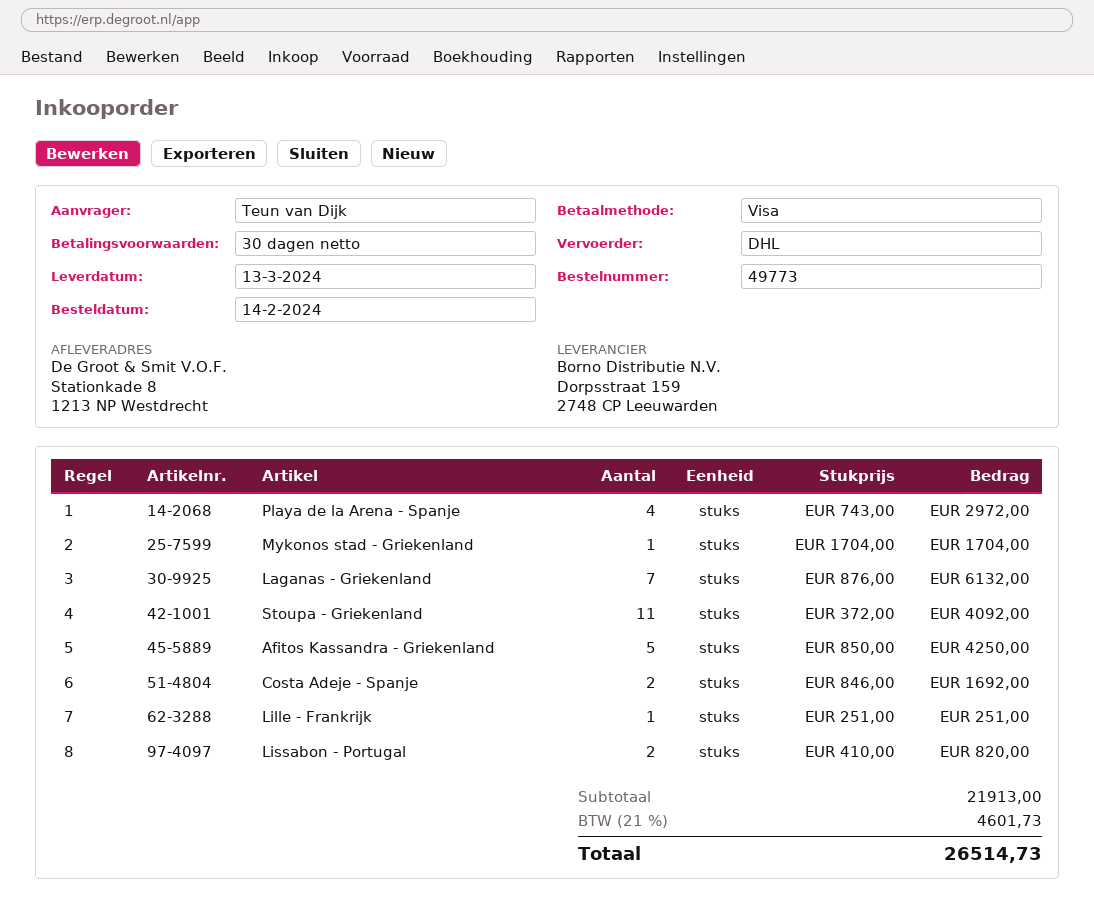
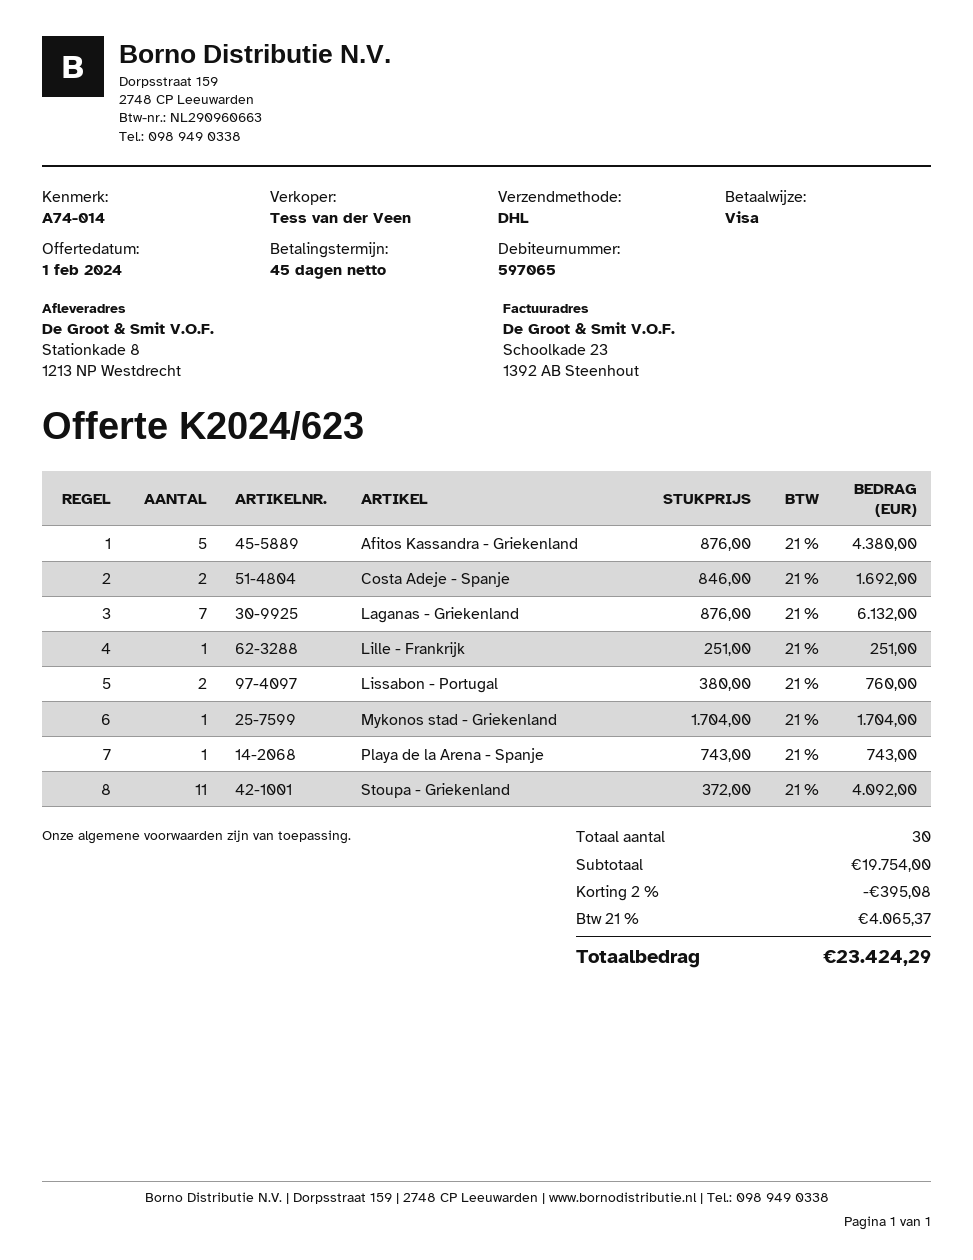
payment terms: 30 days -> 45 days
Playa de la Arena - Spanje: 4 x 743.00 = 2972.00 -> 1 x 743.00 = 743.00
Afitos Kassandra - Griekenland: 5 x 850.00 = 4250.00 -> 5 x 876.00 = 4380.00
Lissabon - Portugal: 2 x 410.00 = 820.00 -> 2 x 380.00 = 760.00
subtotal: 21913.00 -> 19754.00
discount: none -> 2% = 395.08
tax: 21% = 4601.73 -> 21% = 4065.37
total: 26514.73 -> 23424.29

